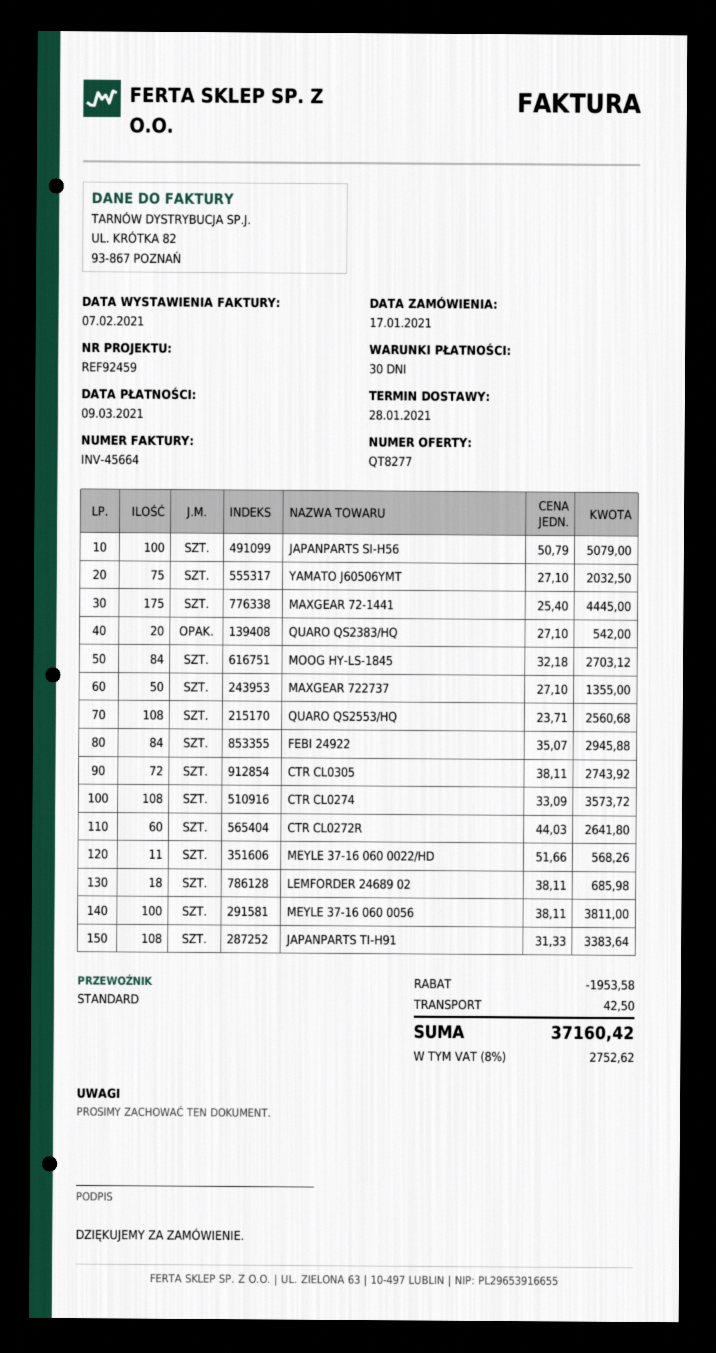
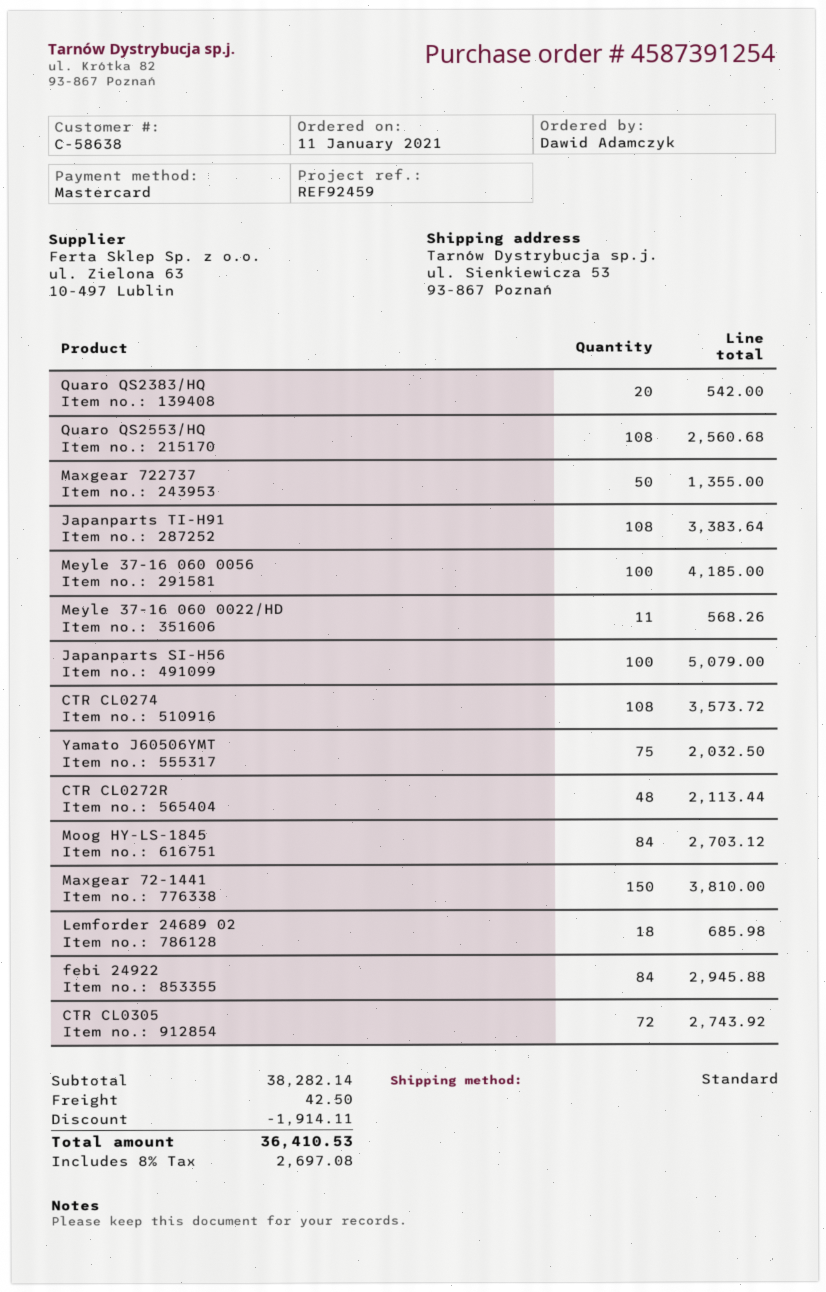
order date: 2021-01-17 -> 2021-01-11
MAXGEAR 72-1441: 175 for 4445.00 -> 150 for 3810.00
CTR CL0272R: 60 for 2641.80 -> 48 for 2113.44
MEYLE 37-16 060 0056: 100 for 3811.00 -> 100 for 4185.00
discount: 1953.58 -> 1914.11
tax: 8% = 2752.62 -> 8% = 2697.08
total: 37160.42 -> 36410.53

